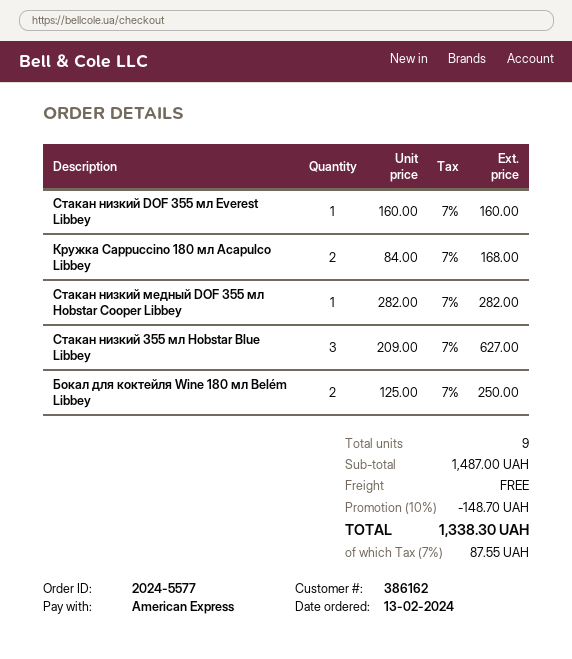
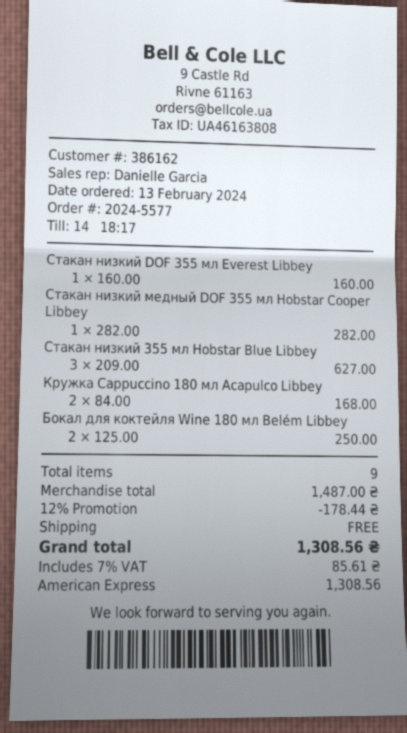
discount: 10% = 148.70 -> 12% = 178.44
tax: 7% = 87.55 -> 7% = 85.61
total: 1338.30 -> 1308.56

